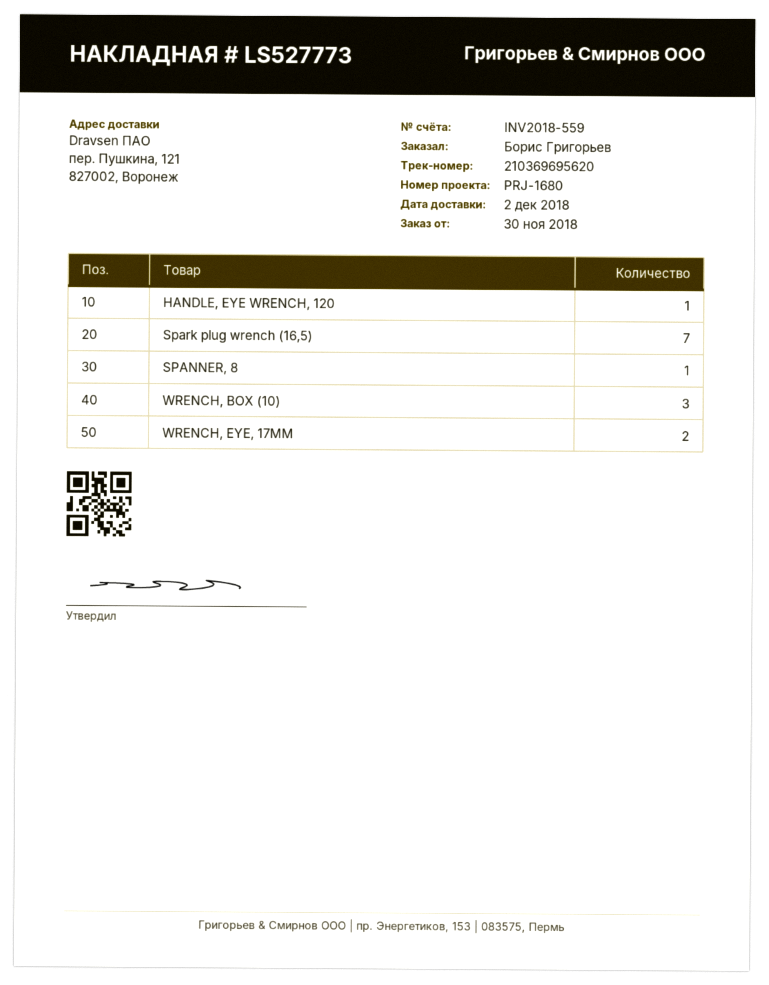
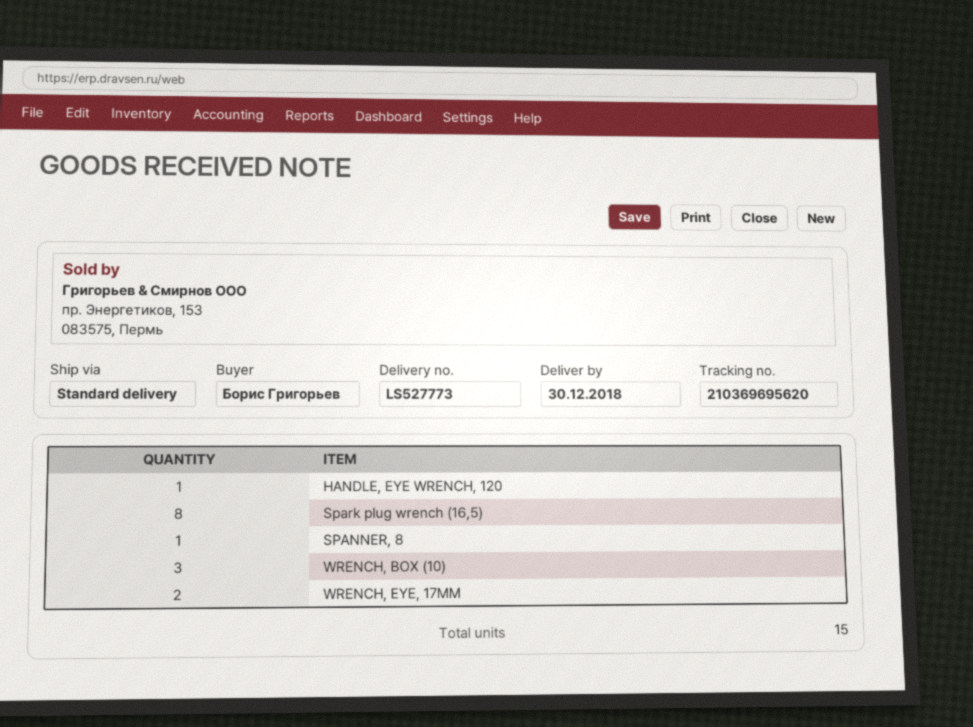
delivery date: 2018-12-02 -> 2018-12-30
Spark plug wrench (16,5): 7 -> 8

